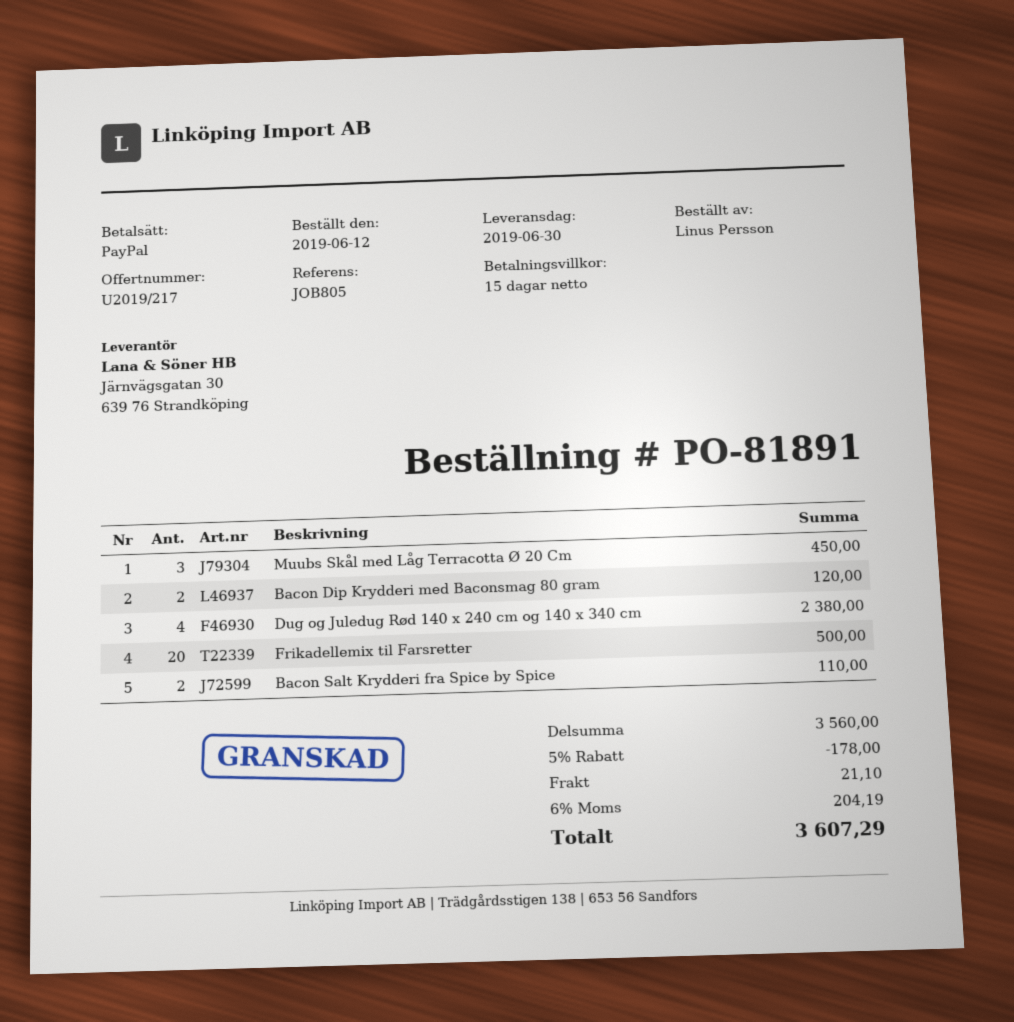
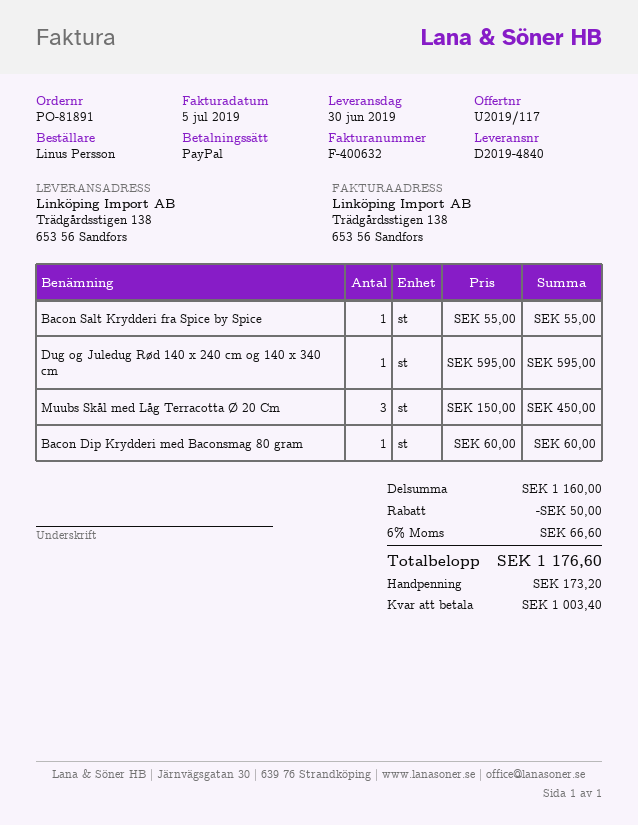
quote number: U2019/217 -> U2019/117
Bacon Dip Krydderi med Baconsmag 80 gram: 2 for 120.00 -> 1 for 60.00
Dug og Juledug Rød 140 x 240 cm og 140 x 340 cm: 4 for 2380.00 -> 1 for 595.00
Frikadellemix til Farsretter: 20 for 500.00 -> none
Bacon Salt Krydderi fra Spice by Spice: 2 for 110.00 -> 1 for 55.00
subtotal: 3560.00 -> 1160.00
discount: 178.00 -> 50.00
shipping: 21.10 -> none
tax: 6% = 204.19 -> 6% = 66.60
total: 3607.29 -> 1176.60

